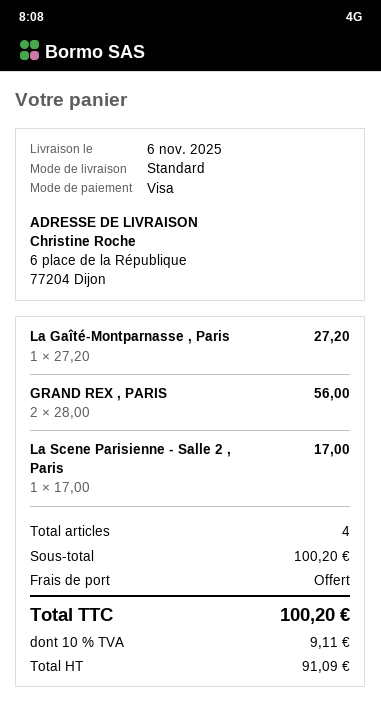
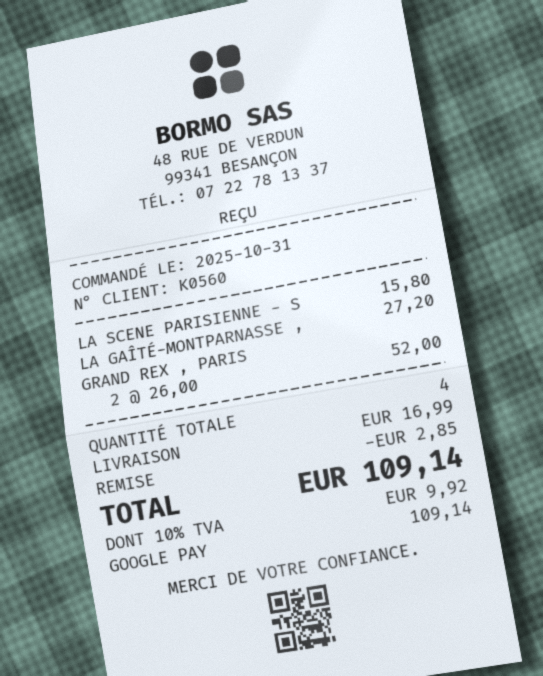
payment method: Visa -> Google Pay
GRAND REX , PARIS: 2 x 28.00 = 56.00 -> 2 x 26.00 = 52.00
La Scene Parisienne - Salle 2 , Paris: 1 x 17.00 = 17.00 -> 1 x 15.80 = 15.80
discount: none -> 2.85
shipping: 0.00 -> 16.99
tax: 10% = 9.11 -> 10% = 9.92
total: 100.20 -> 109.14

